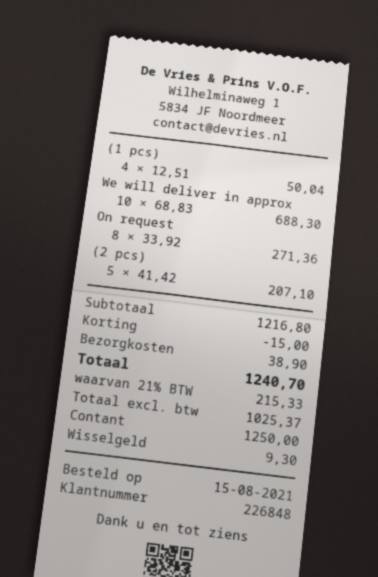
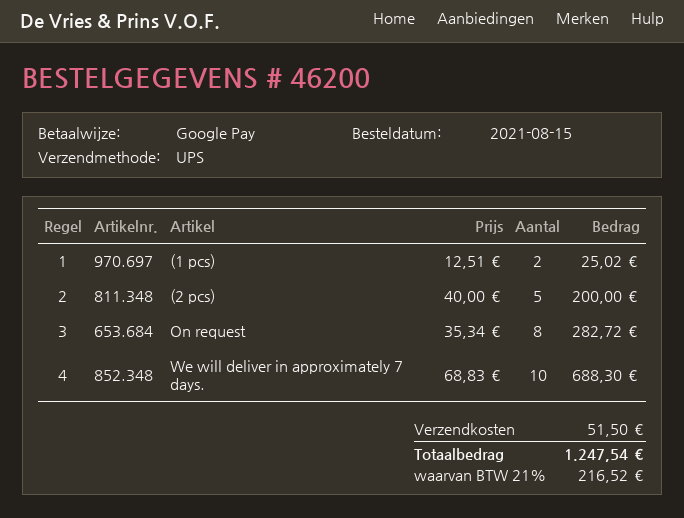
payment method: cash -> Google Pay
(1 pcs): 4 x 12.51 = 50.04 -> 2 x 12.51 = 25.02
On request: 8 x 33.92 = 271.36 -> 8 x 35.34 = 282.72
(2 pcs): 5 x 41.42 = 207.10 -> 5 x 40.00 = 200.00
discount: 15.00 -> none
shipping: 38.90 -> 51.50
tax: 21% = 215.33 -> 21% = 216.52
total: 1240.70 -> 1247.54

